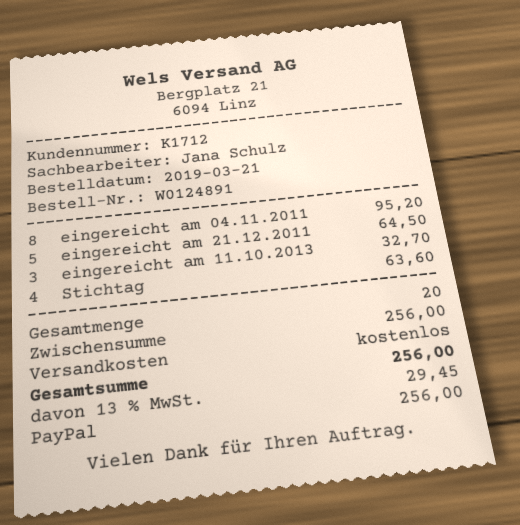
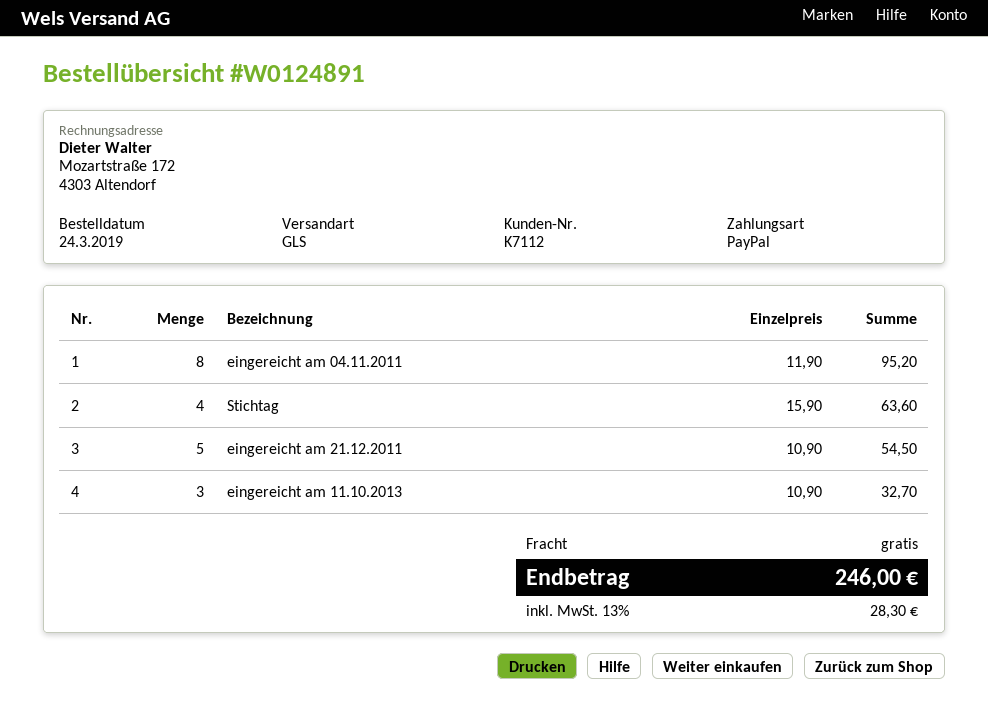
order date: 2019-03-21 -> 2019-03-24
customer number: K1712 -> K7112
eingereicht am 21.12.2011: 5 for 64.50 -> 5 for 54.50
tax: 13% = 29.45 -> 13% = 28.30
total: 256.00 -> 246.00

